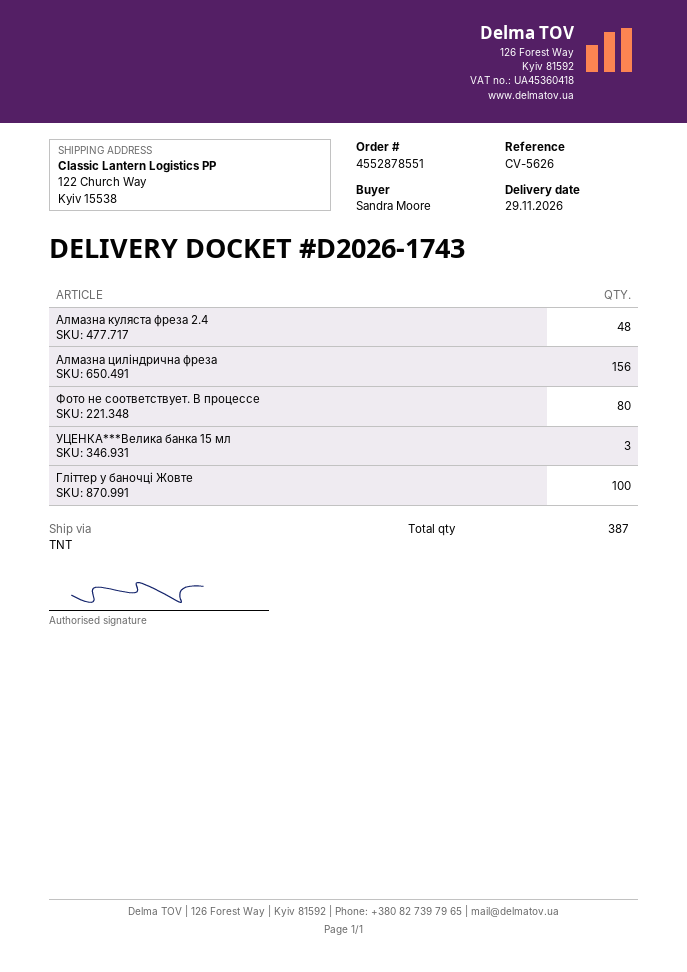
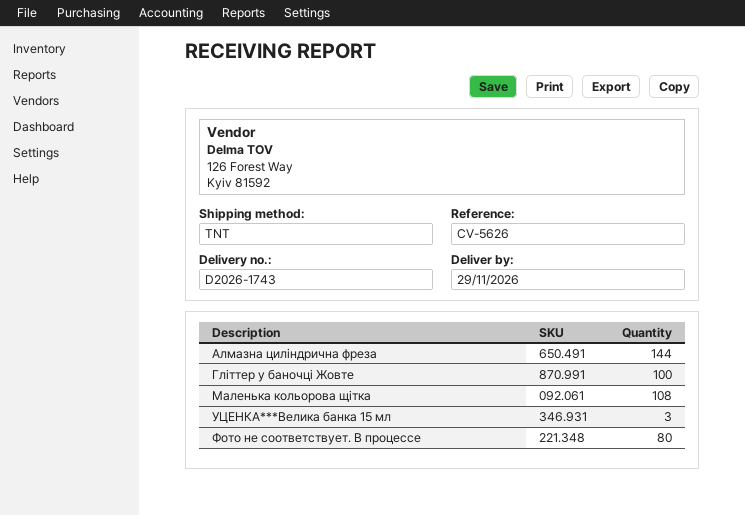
Алмазна куляста фреза 2.4: 48 -> none
Алмазна циліндрична фреза: 156 -> 144
Маленька кольорова щітка: none -> 108

